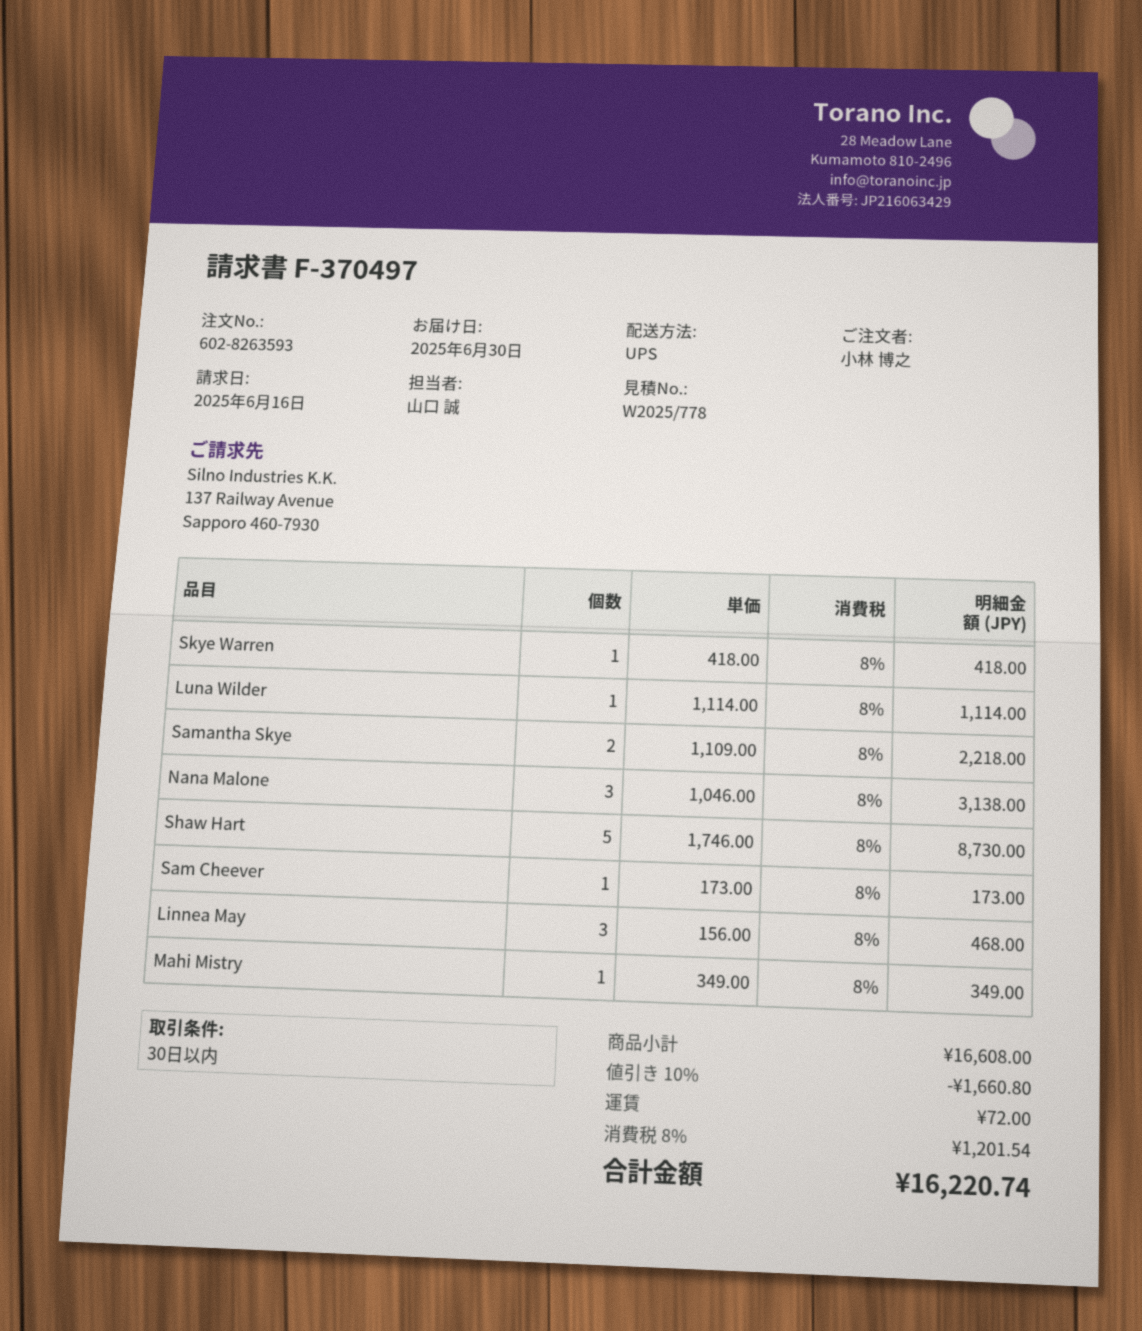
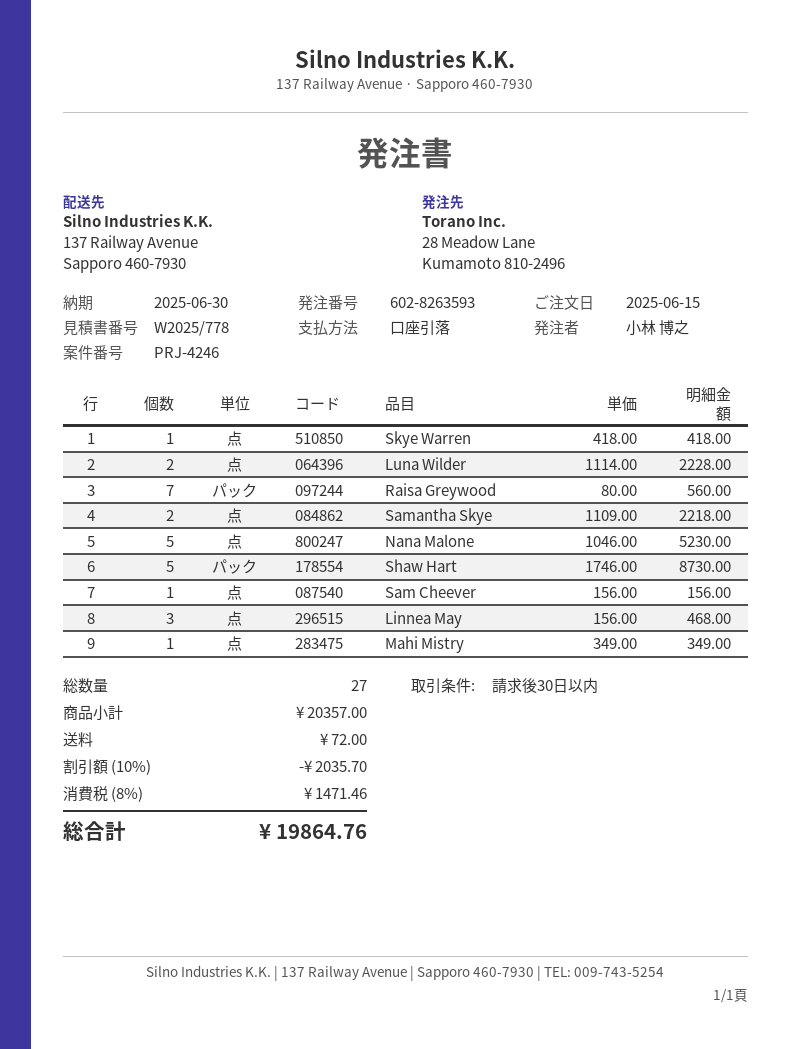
Luna Wilder: 1 x 1114.00 = 1114.00 -> 2 x 1114.00 = 2228.00
Nana Malone: 3 x 1046.00 = 3138.00 -> 5 x 1046.00 = 5230.00
Sam Cheever: 1 x 173.00 = 173.00 -> 1 x 156.00 = 156.00
Raisa Greywood: none -> 7 x 80.00 = 560.00
subtotal: 16608.00 -> 20357.00
discount: 10% = 1660.80 -> 10% = 2035.70
tax: 8% = 1201.54 -> 8% = 1471.46
total: 16220.74 -> 19864.76

